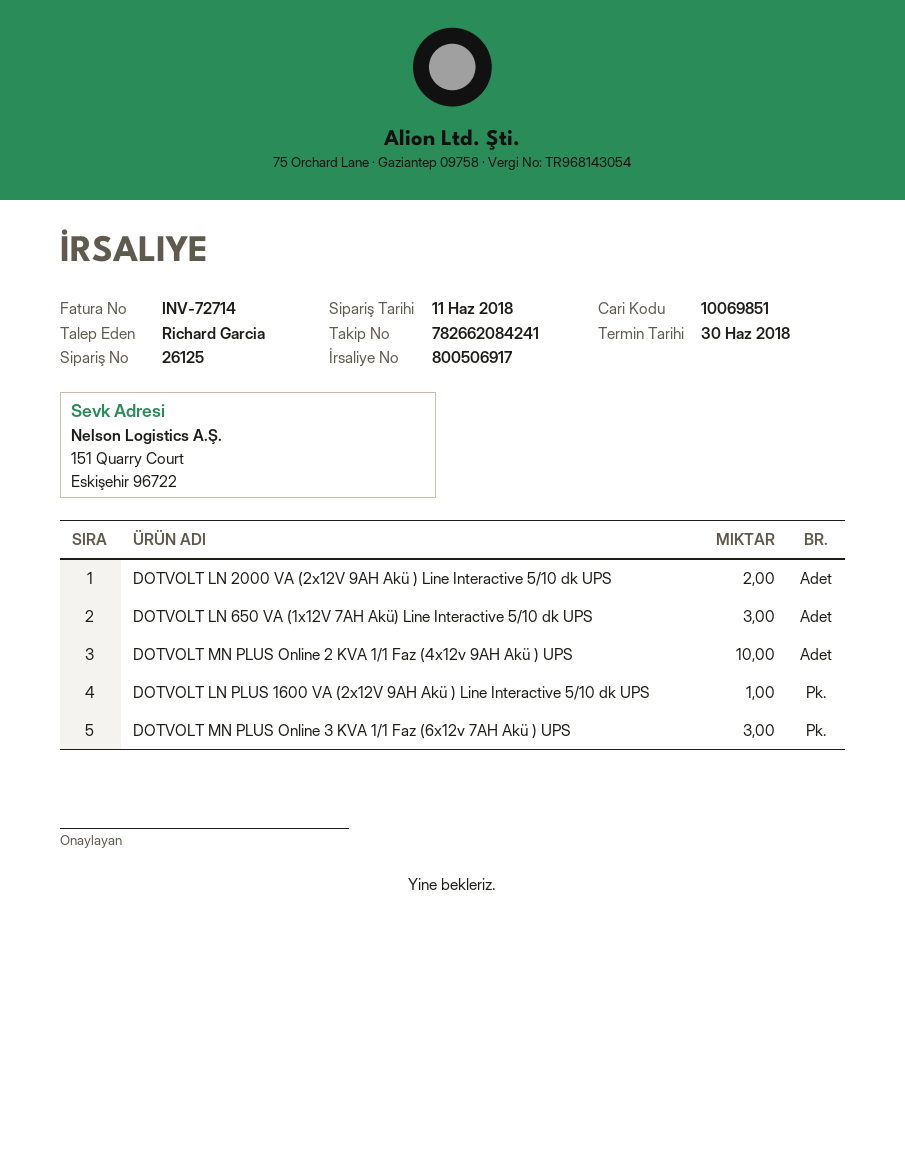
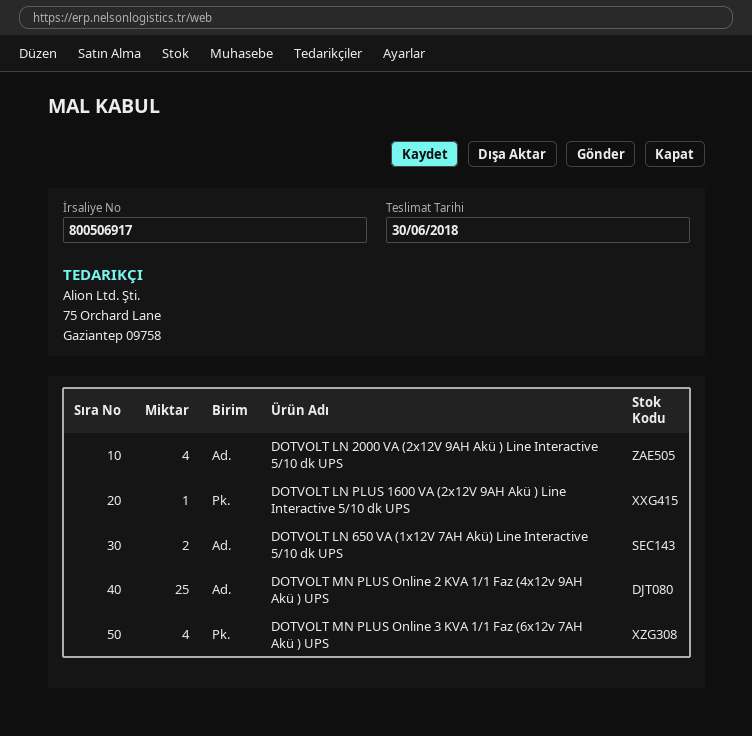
DOTVOLT LN 2000 VA (2x12V 9AH Akü ) Line Interactive 5/10 dk UPS: 2 -> 4
DOTVOLT LN 650 VA (1x12V 7AH Akü) Line Interactive 5/10 dk UPS: 3 -> 2
DOTVOLT MN PLUS Online 2 KVA 1/1 Faz (4x12v 9AH Akü ) UPS: 10 -> 25
DOTVOLT MN PLUS Online 3 KVA 1/1 Faz (6x12v 7AH Akü ) UPS: 3 -> 4

